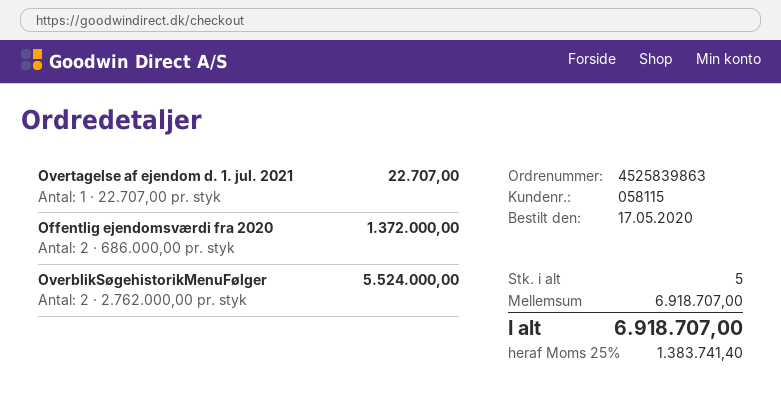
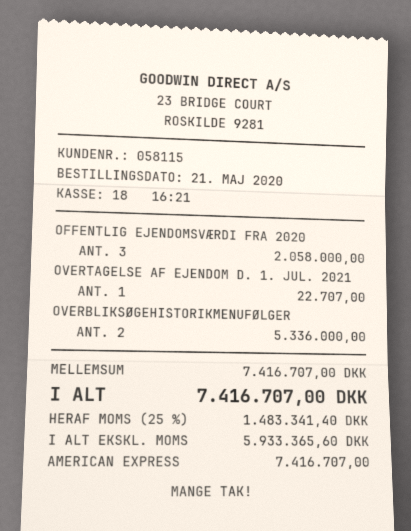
order date: 2020-05-17 -> 2020-05-21
Offentlig ejendomsværdi fra 2020: 2 for 1372000.00 -> 3 for 2058000.00
OverblikSøgehistorikMenuFølger: 2 for 5524000.00 -> 2 for 5336000.00
subtotal: 6918707.00 -> 7416707.00
tax: 25% = 1383741.40 -> 25% = 1483341.40
total: 6918707.00 -> 7416707.00

